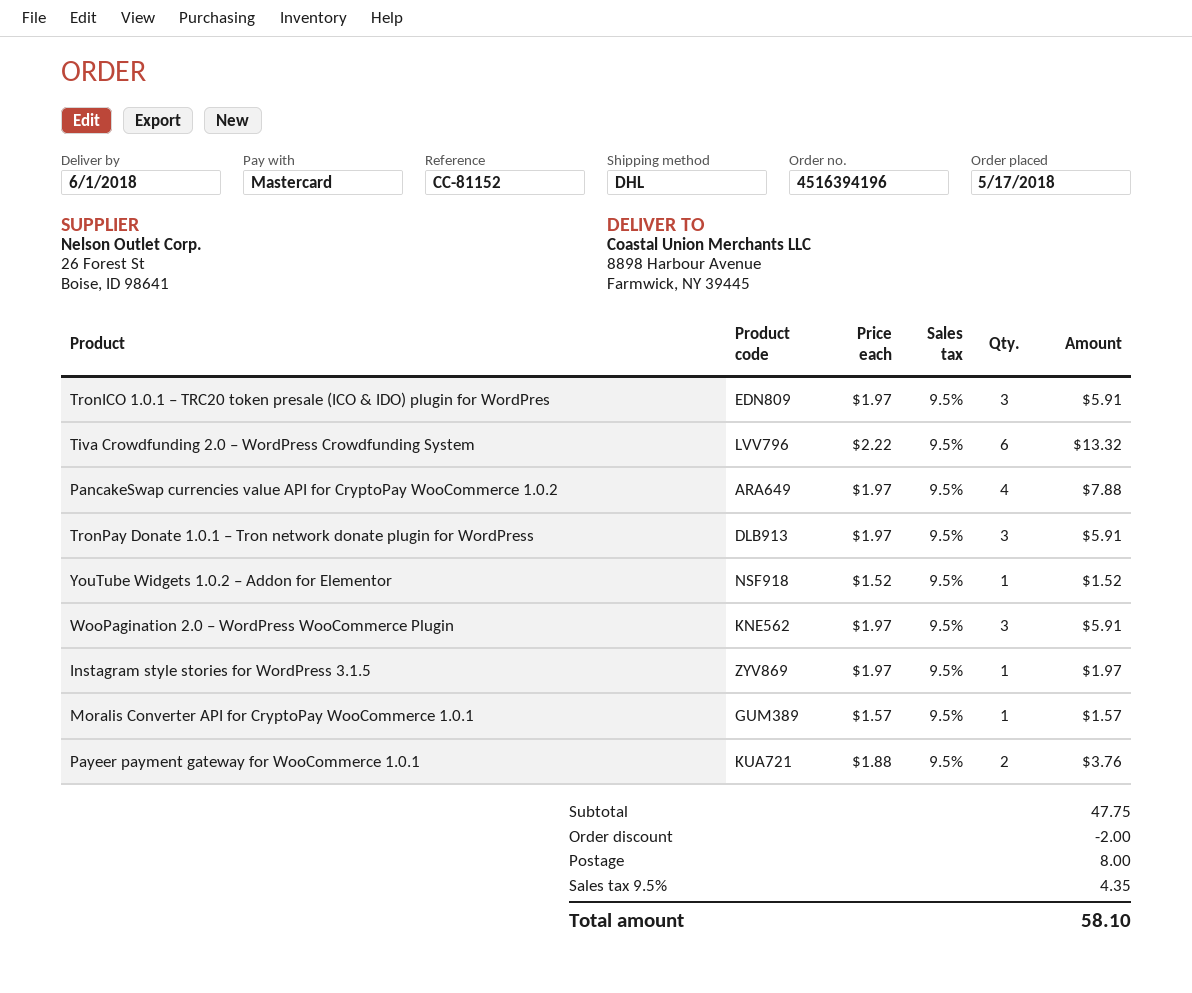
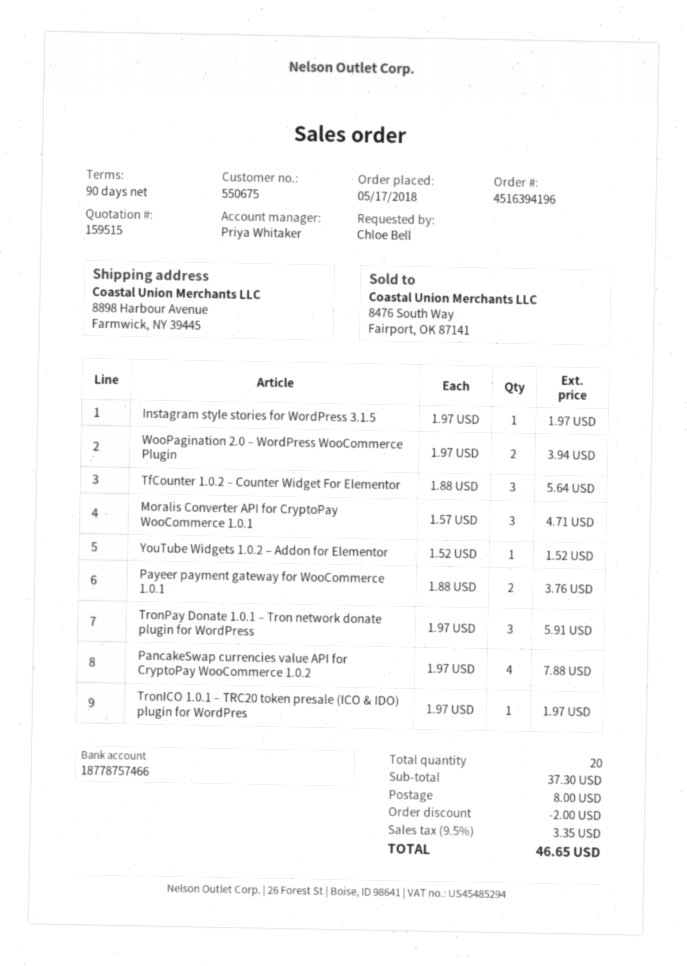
TronICO 1.0.1 – TRC20 token presale (ICO & IDO) plugin for WordPres: 3 x 1.97 = 5.91 -> 1 x 1.97 = 1.97
Tiva Crowdfunding 2.0 – WordPress Crowdfunding System: 6 x 2.22 = 13.32 -> none
WooPagination 2.0 – WordPress WooCommerce Plugin: 3 x 1.97 = 5.91 -> 2 x 1.97 = 3.94
Moralis Converter API for CryptoPay WooCommerce 1.0.1: 1 x 1.57 = 1.57 -> 3 x 1.57 = 4.71
TfCounter 1.0.2 – Counter Widget For Elementor: none -> 3 x 1.88 = 5.64
subtotal: 47.75 -> 37.30
tax: 9.5% = 4.35 -> 9.5% = 3.35
total: 58.10 -> 46.65

